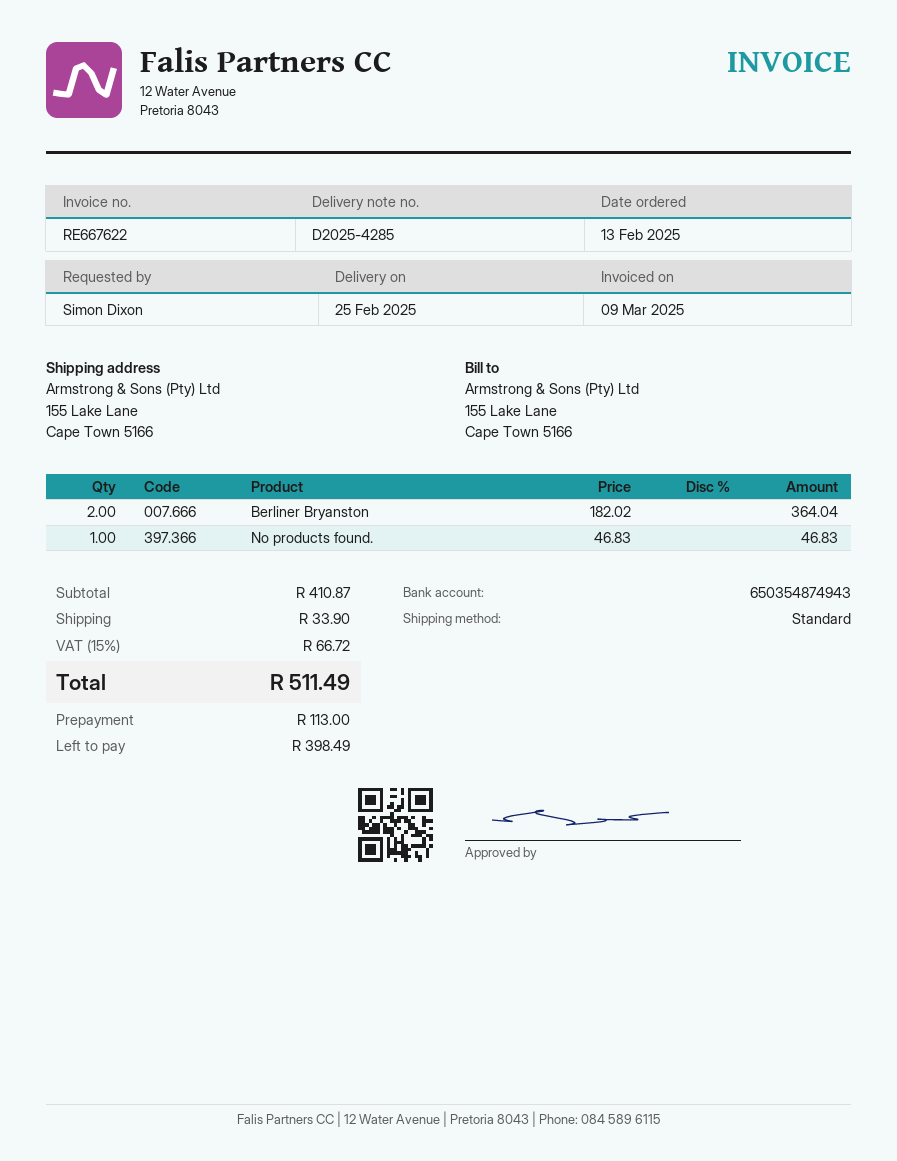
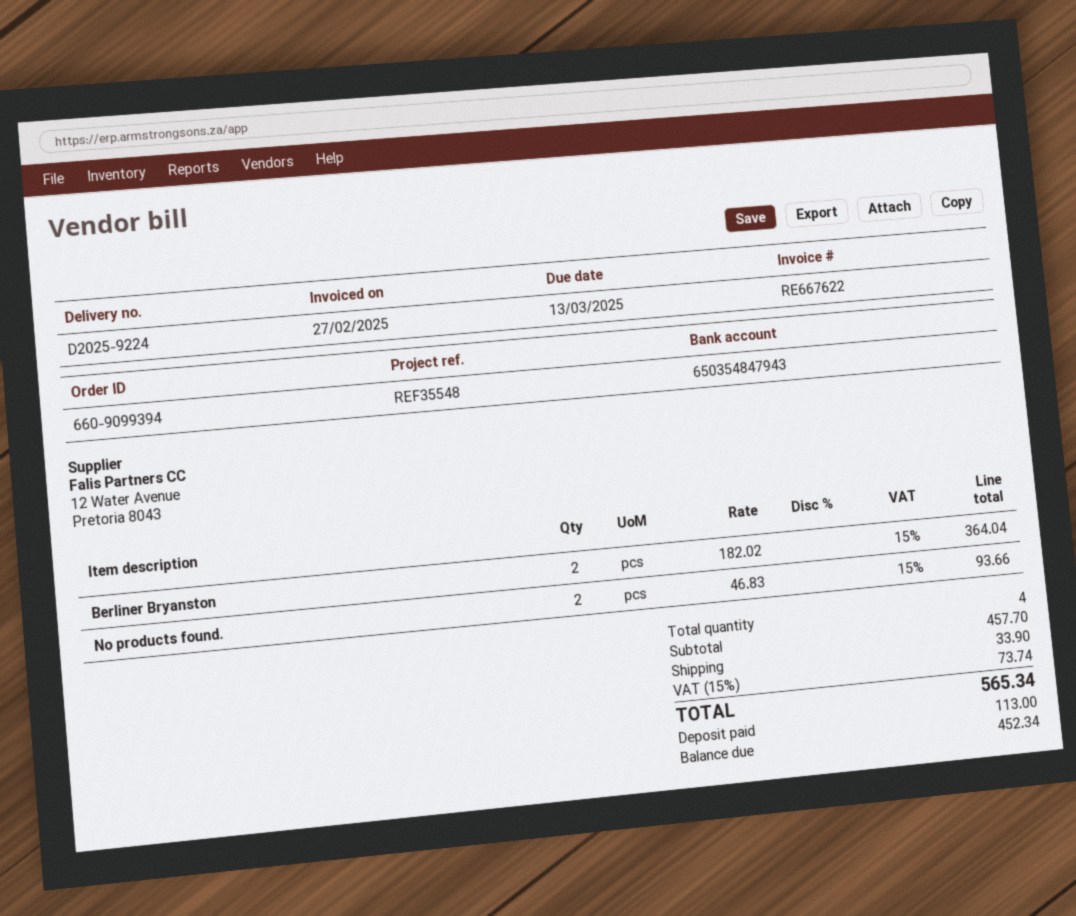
delivery note number: D2025-4285 -> D2025-9224
invoice date: 2025-03-09 -> 2025-02-27
bank account: 650354874943 -> 650354847943
No products found.: 1 x 46.83 = 46.83 -> 2 x 46.83 = 93.66
subtotal: 410.87 -> 457.70
tax: 15% = 66.72 -> 15% = 73.74
total: 511.49 -> 565.34
balance: 398.49 -> 452.34

